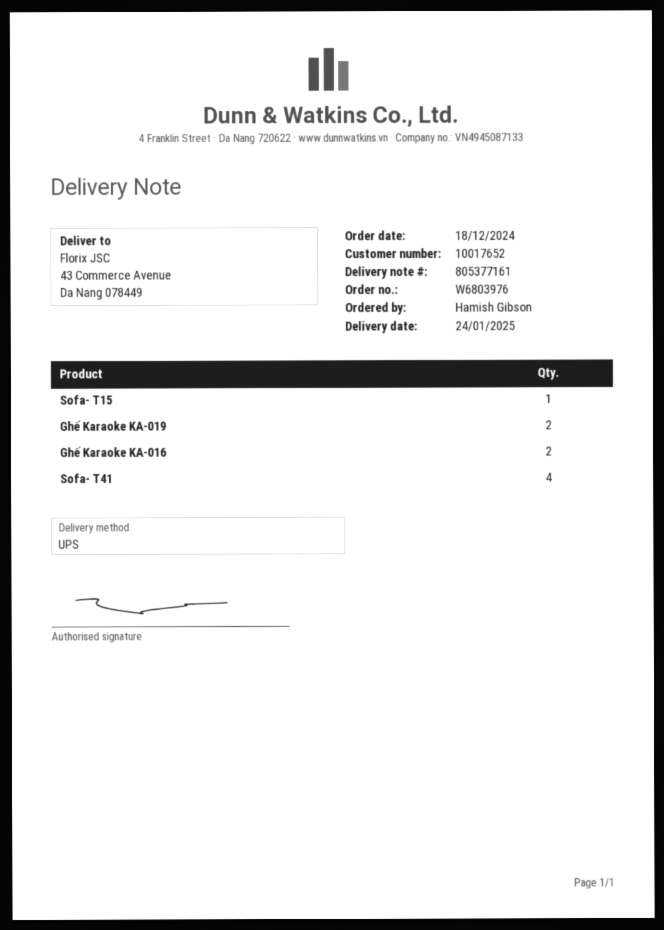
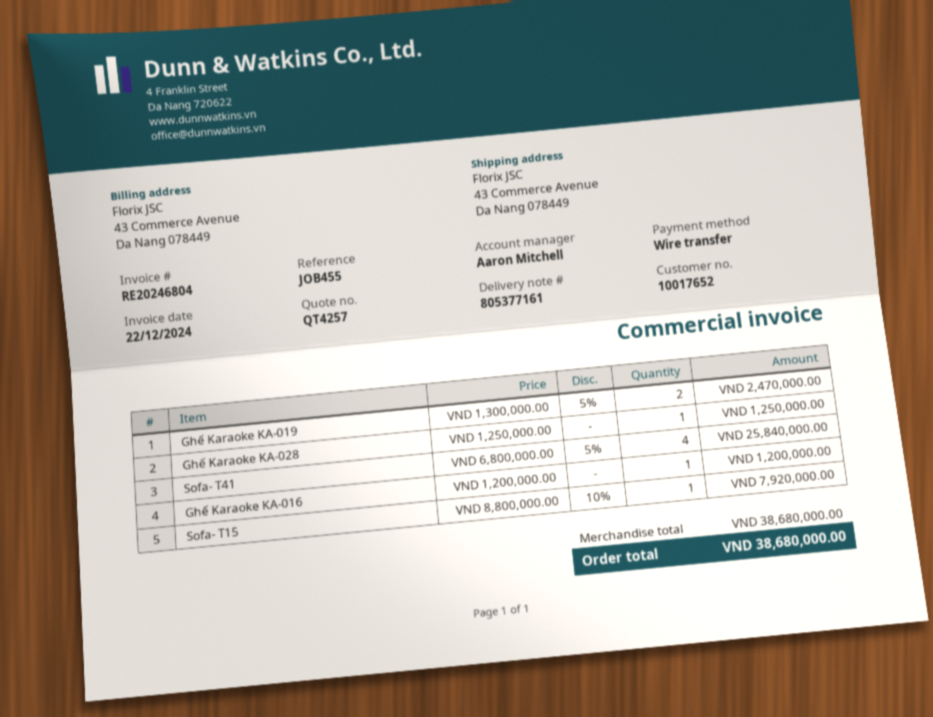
Ghế Karaoke KA-016: 2 -> 1
Ghế Karaoke KA-028: none -> 1

